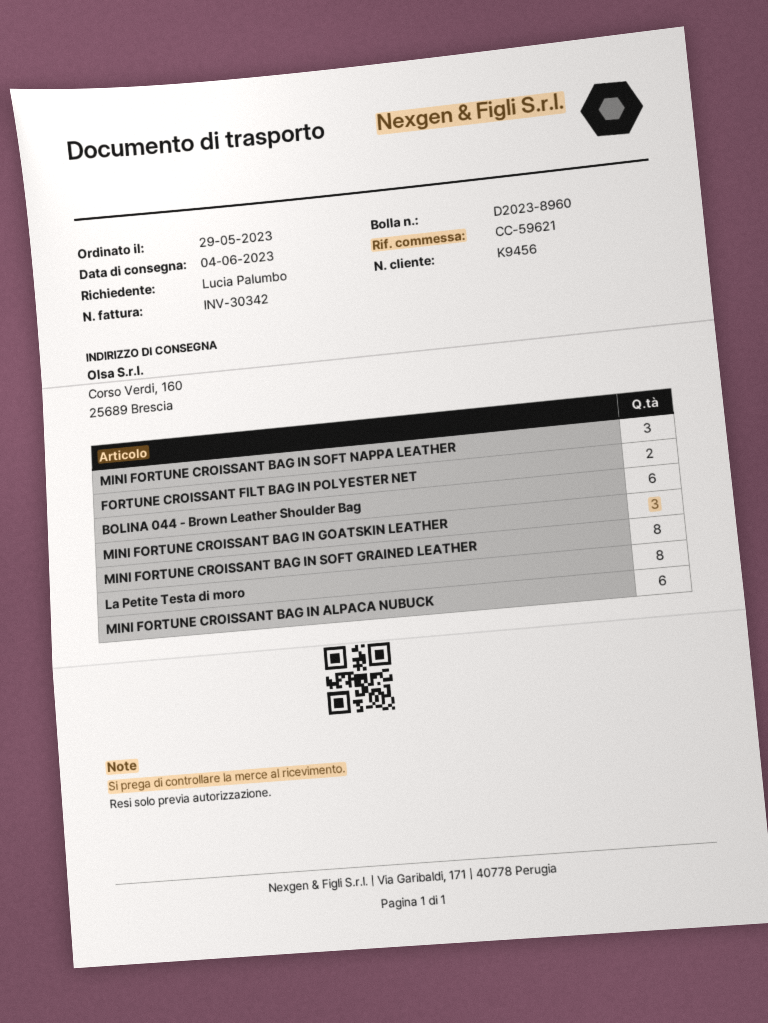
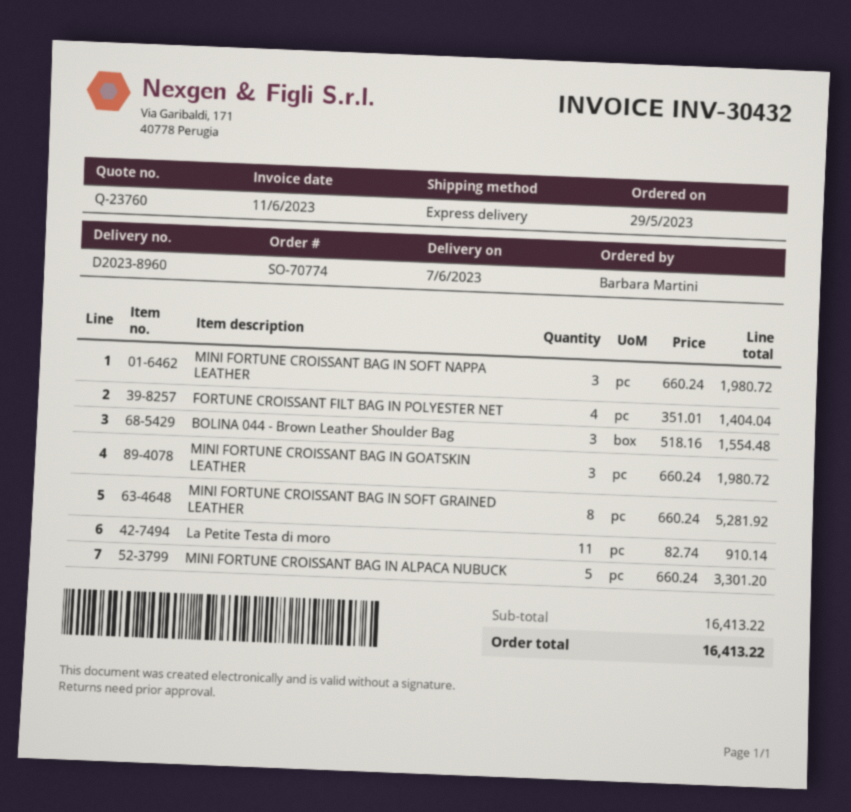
delivery date: 2023-06-04 -> 2023-06-07
invoice number: INV-30342 -> INV-30432
ordered by: Lucia Palumbo -> Barbara Martini
FORTUNE CROISSANT FILT BAG IN POLYESTER NET: 2 -> 4
BOLINA 044 - Brown Leather Shoulder Bag: 6 -> 3
La Petite Testa di moro: 8 -> 11
MINI FORTUNE CROISSANT BAG IN ALPACA NUBUCK: 6 -> 5

